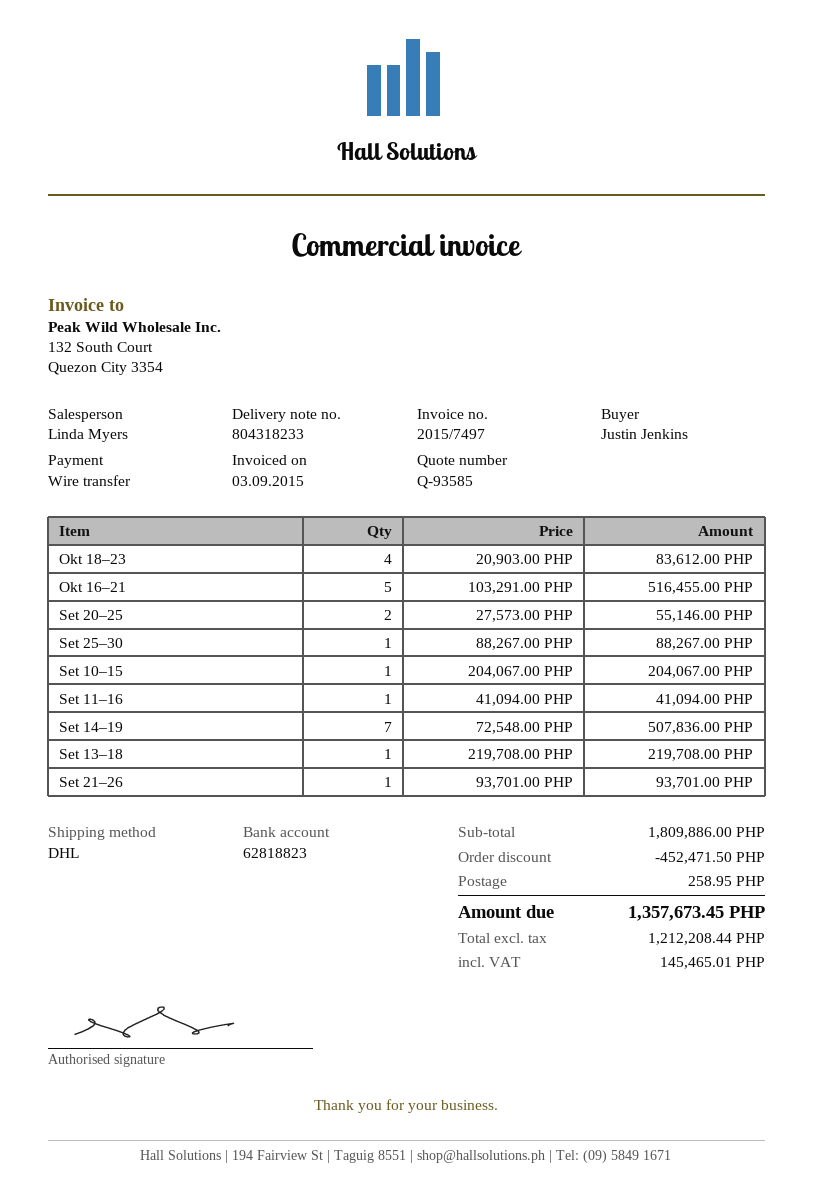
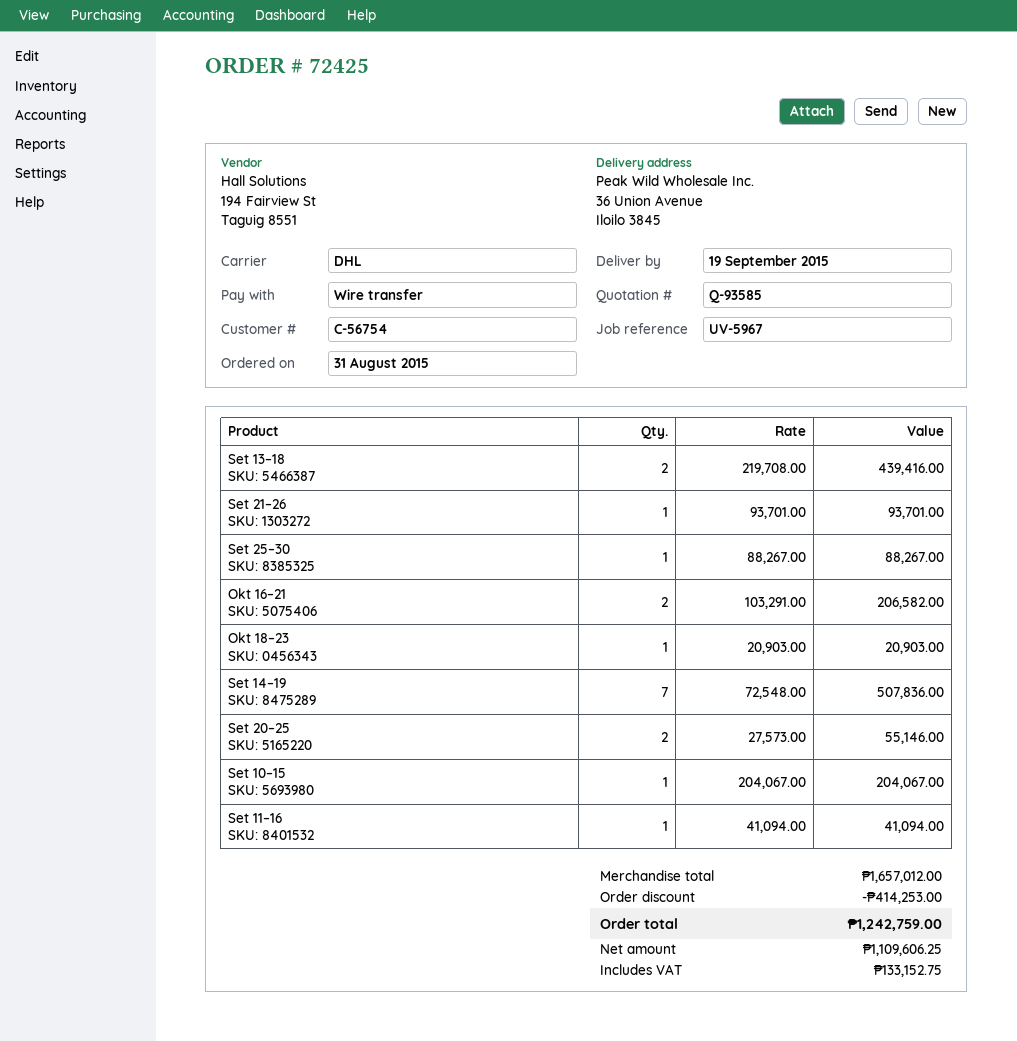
Okt 18–23: 4 x 20903.00 = 83612.00 -> 1 x 20903.00 = 20903.00
Okt 16–21: 5 x 103291.00 = 516455.00 -> 2 x 103291.00 = 206582.00
Set 13–18: 1 x 219708.00 = 219708.00 -> 2 x 219708.00 = 439416.00
subtotal: 1809886.00 -> 1657012.00
discount: 452471.50 -> 414253.00
shipping: 258.95 -> none
net: 1212208.44 -> 1109606.25
tax: 145465.01 -> 133152.75
total: 1357673.45 -> 1242759.00

